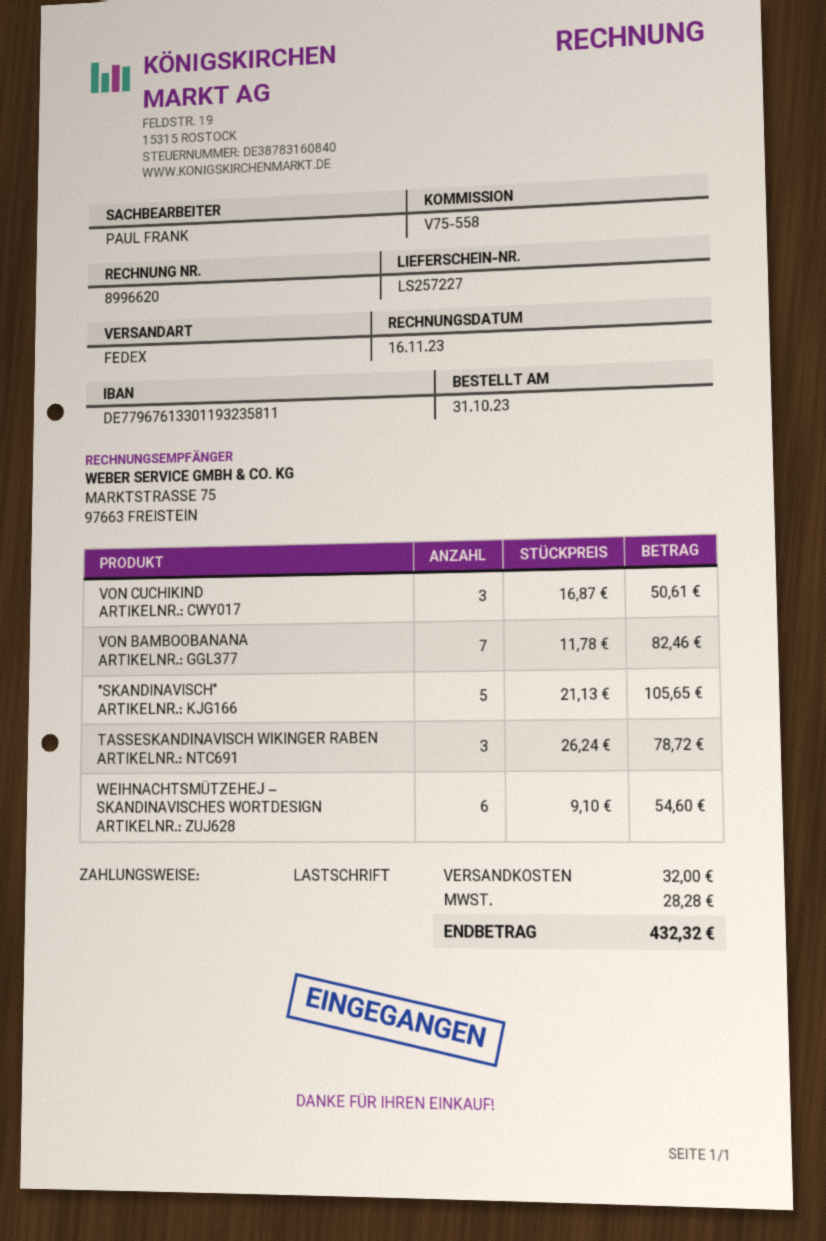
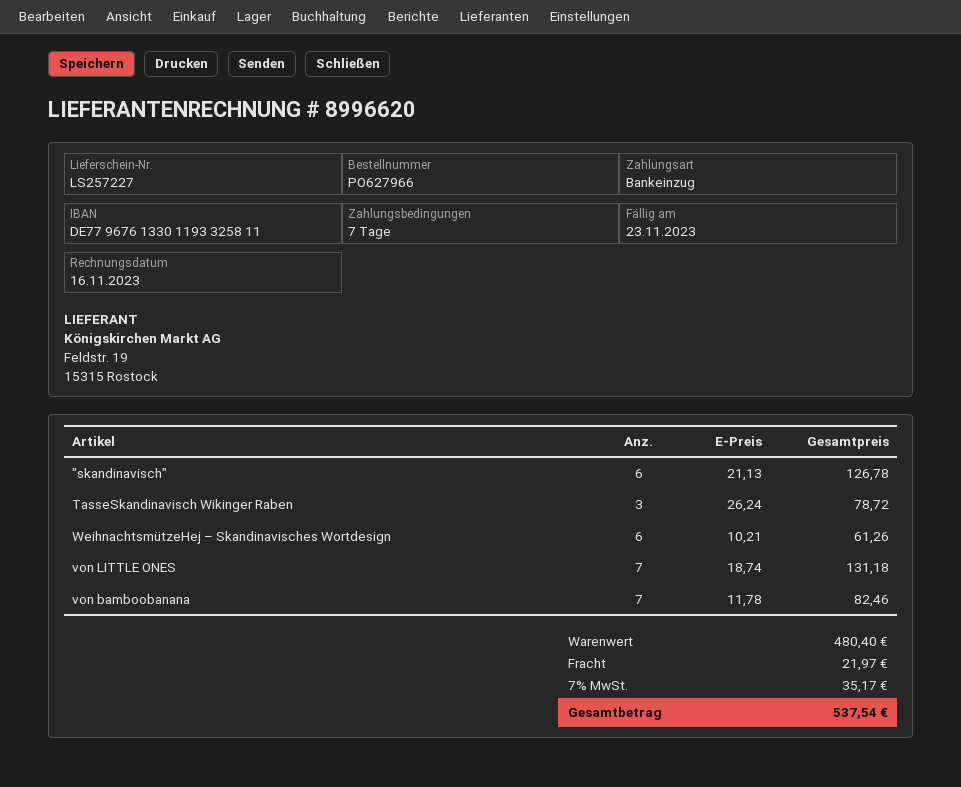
bank account: DE77967613301193235811 -> DE77967613301193325811
VON CUCHIKIND: 3 x 16.87 = 50.61 -> none
"SKANDINAVISCH": 5 x 21.13 = 105.65 -> 6 x 21.13 = 126.78
WEIHNACHTSMÜTZEHEJ – SKANDINAVISCHES WORTDESIGN: 6 x 9.10 = 54.60 -> 6 x 10.21 = 61.26
von LITTLE ONES: none -> 7 x 18.74 = 131.18
shipping: 32.00 -> 21.97
tax: 28.28 -> 35.17
total: 432.32 -> 537.54

